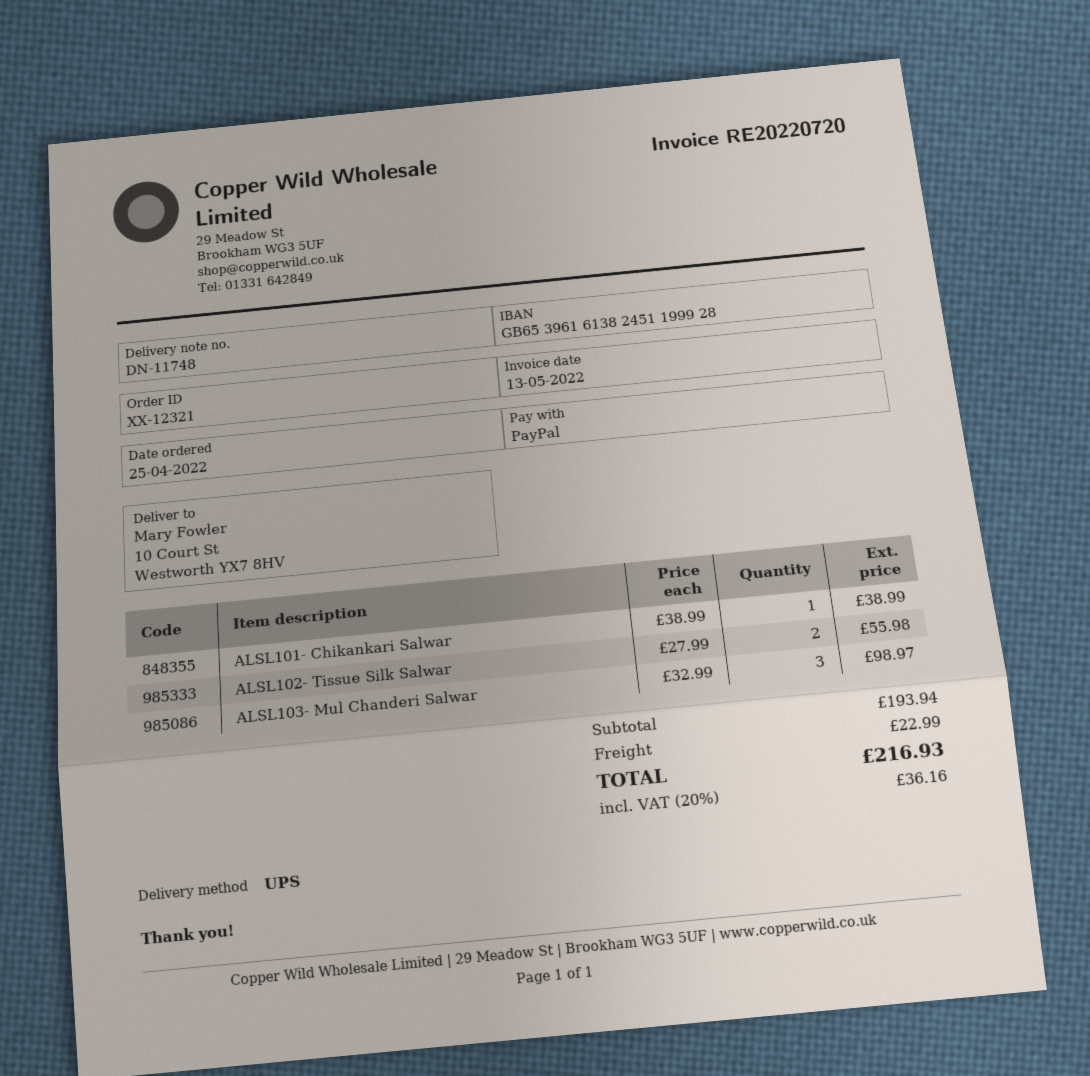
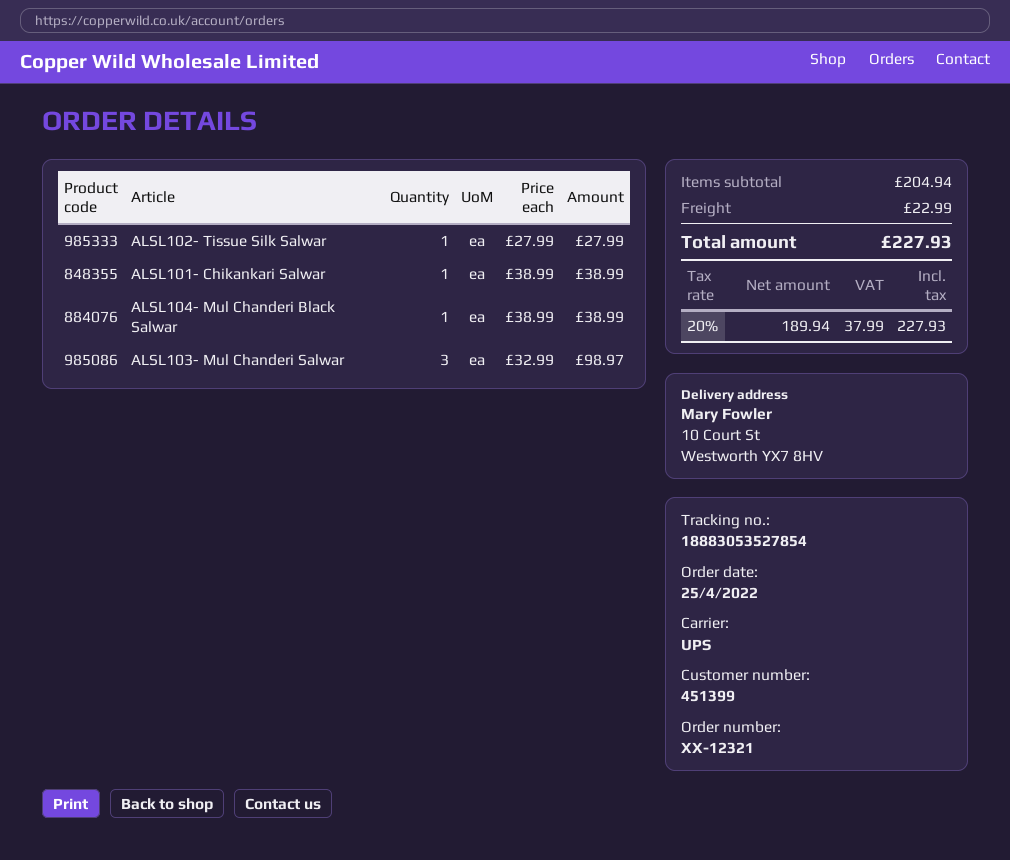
ALSL102- Tissue Silk Salwar: 2 x 27.99 = 55.98 -> 1 x 27.99 = 27.99
ALSL104- Mul Chanderi Black Salwar: none -> 1 x 38.99 = 38.99
subtotal: 193.94 -> 204.94
tax: 20% = 36.16 -> 20% = 37.99
total: 216.93 -> 227.93

